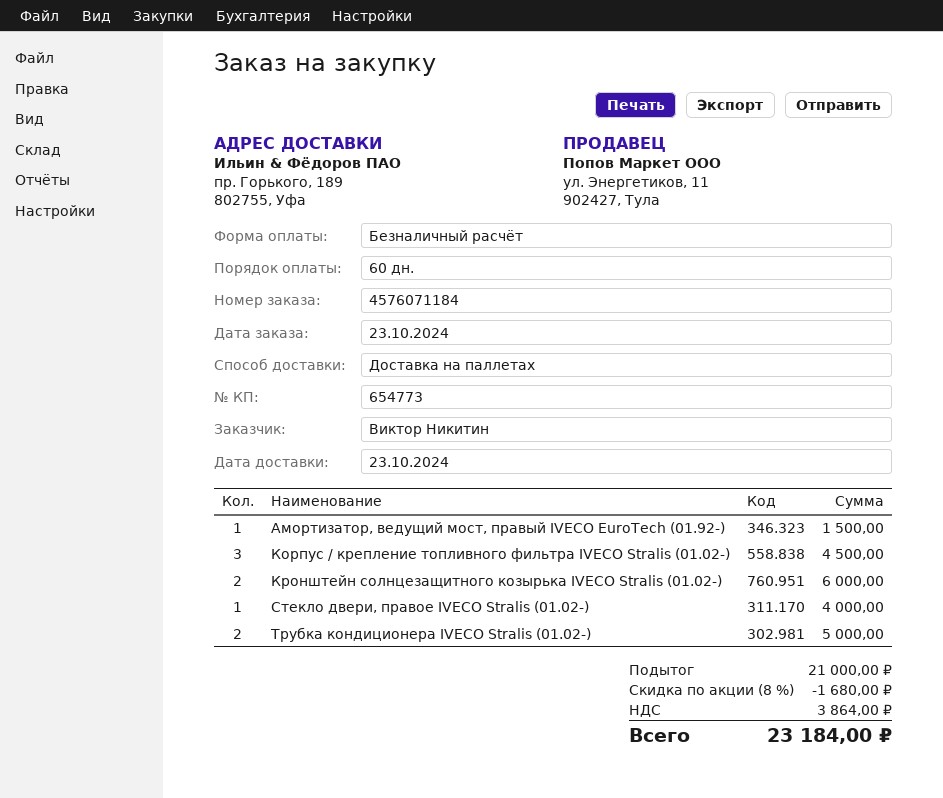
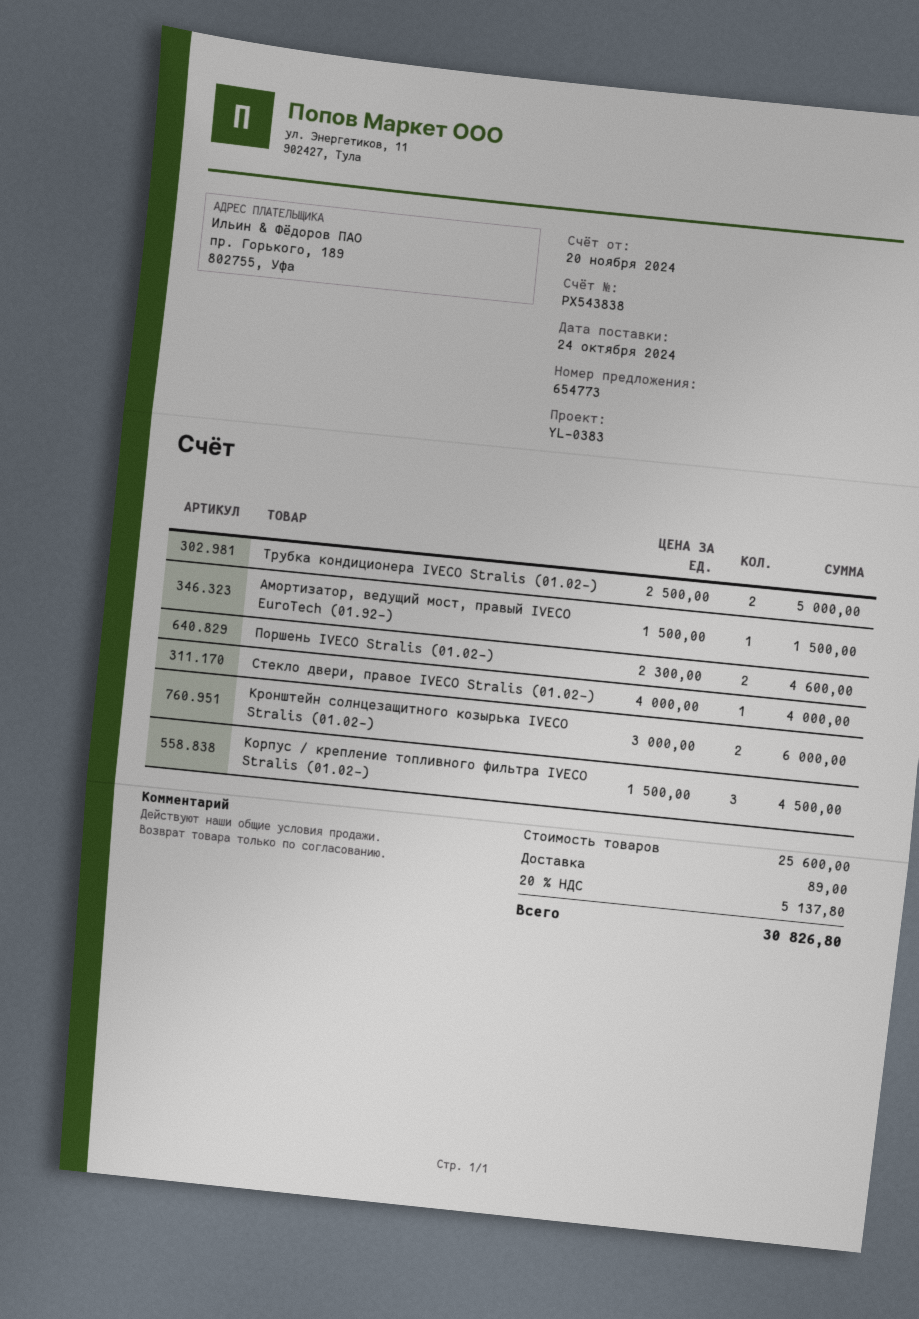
delivery date: 2024-10-23 -> 2024-10-24
Поршень IVECO Stralis (01.02-): none -> 2 for 4600.00
subtotal: 21000.00 -> 25600.00
discount: 8% = 1680.00 -> none
shipping: none -> 89.00
tax: 3864.00 -> 5137.80
total: 23184.00 -> 30826.80

